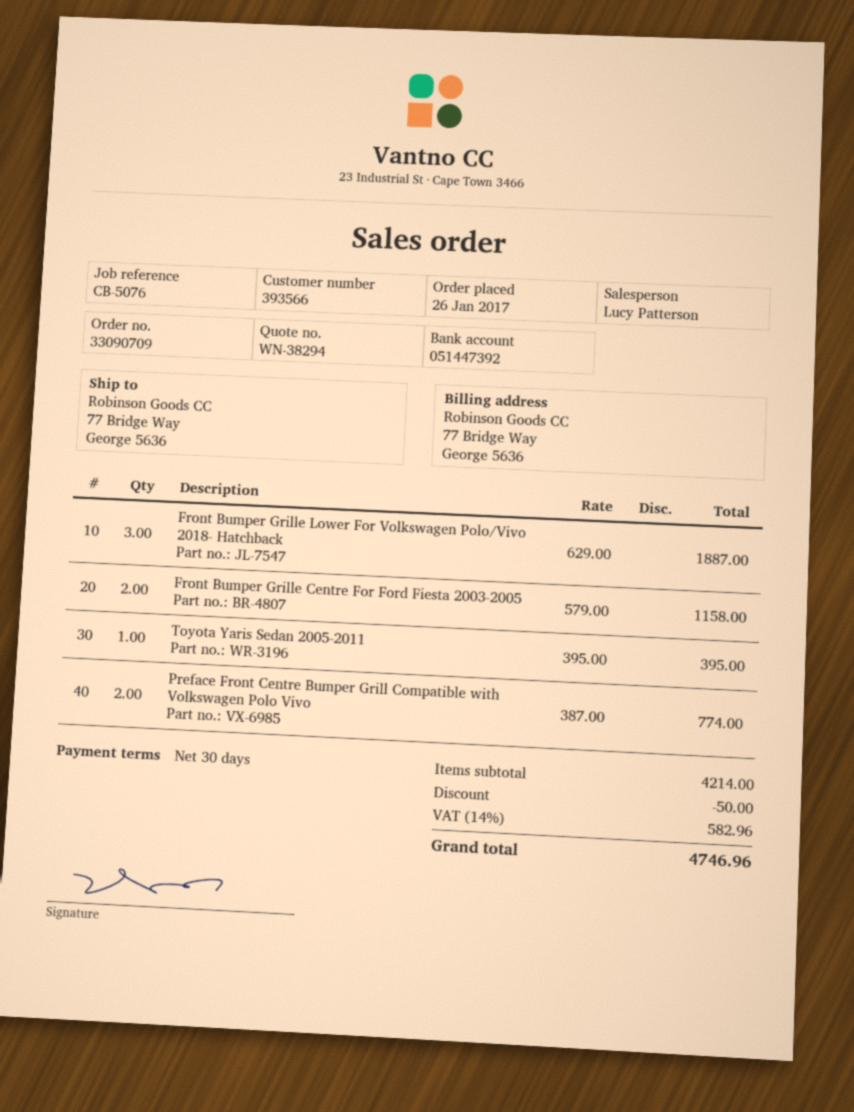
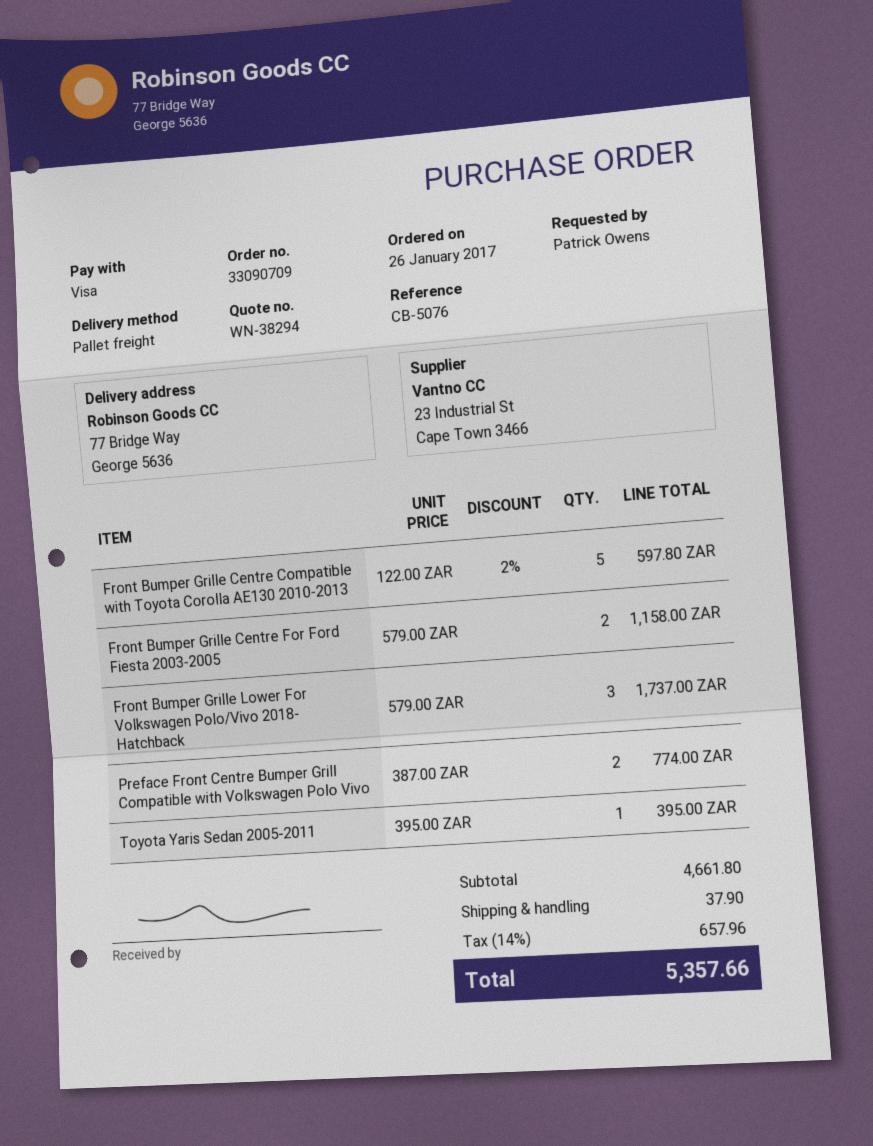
Front Bumper Grille Lower For Volkswagen Polo/Vivo 2018- Hatchback: 3 x 629.00 = 1887.00 -> 3 x 579.00 = 1737.00
Front Bumper Grille Centre Compatible with Toyota Corolla AE130 2010-2013: none -> 5 x 122.00 - 2% = 597.80
subtotal: 4214.00 -> 4661.80
discount: 50.00 -> none
shipping: none -> 37.90
tax: 14% = 582.96 -> 14% = 657.96
total: 4746.96 -> 5357.66

